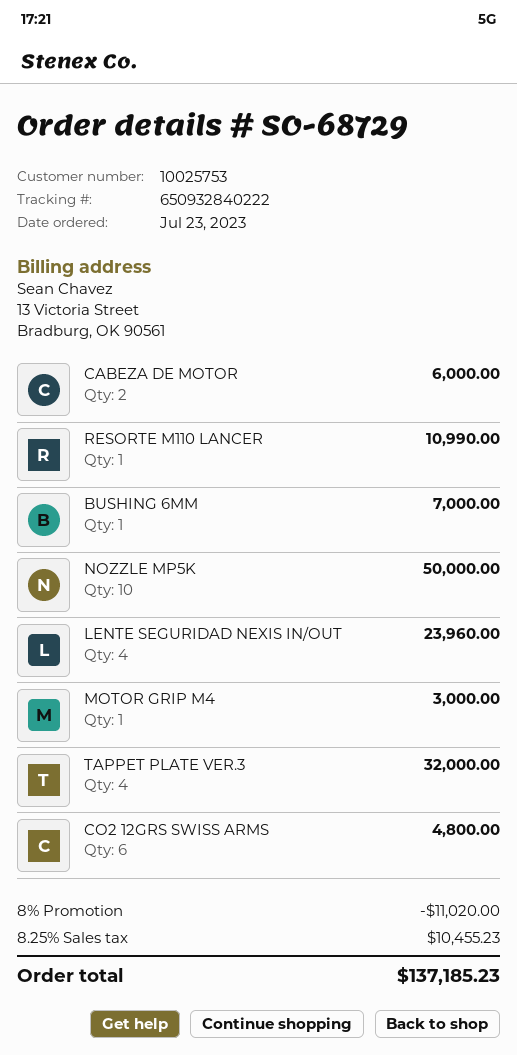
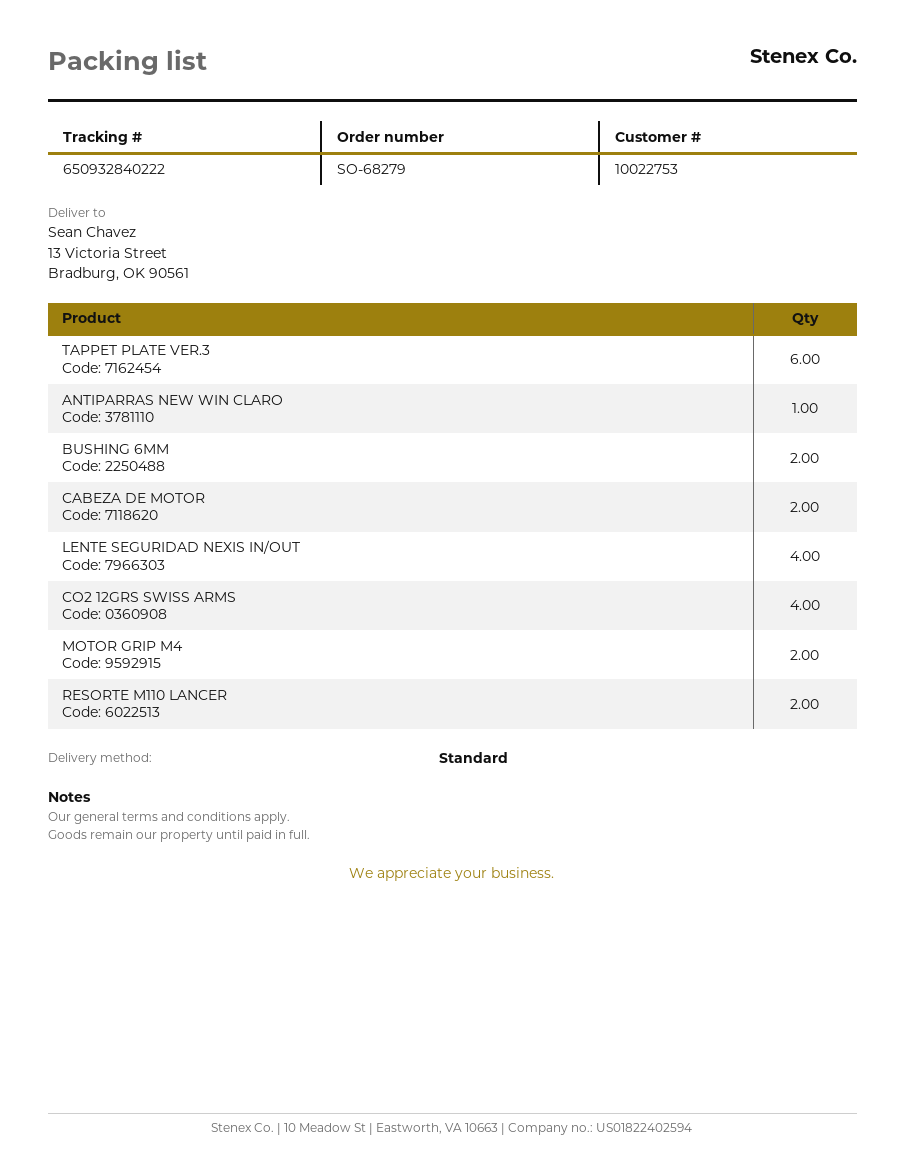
order number: SO-68729 -> SO-68279
customer number: 10025753 -> 10022753
RESORTE M110 LANCER: 1 -> 2
BUSHING 6MM: 1 -> 2
NOZZLE MP5K: 10 -> none
MOTOR GRIP M4: 1 -> 2
TAPPET PLATE VER.3: 4 -> 6
CO2 12GRS SWISS ARMS: 6 -> 4
ANTIPARRAS NEW WIN CLARO: none -> 1

